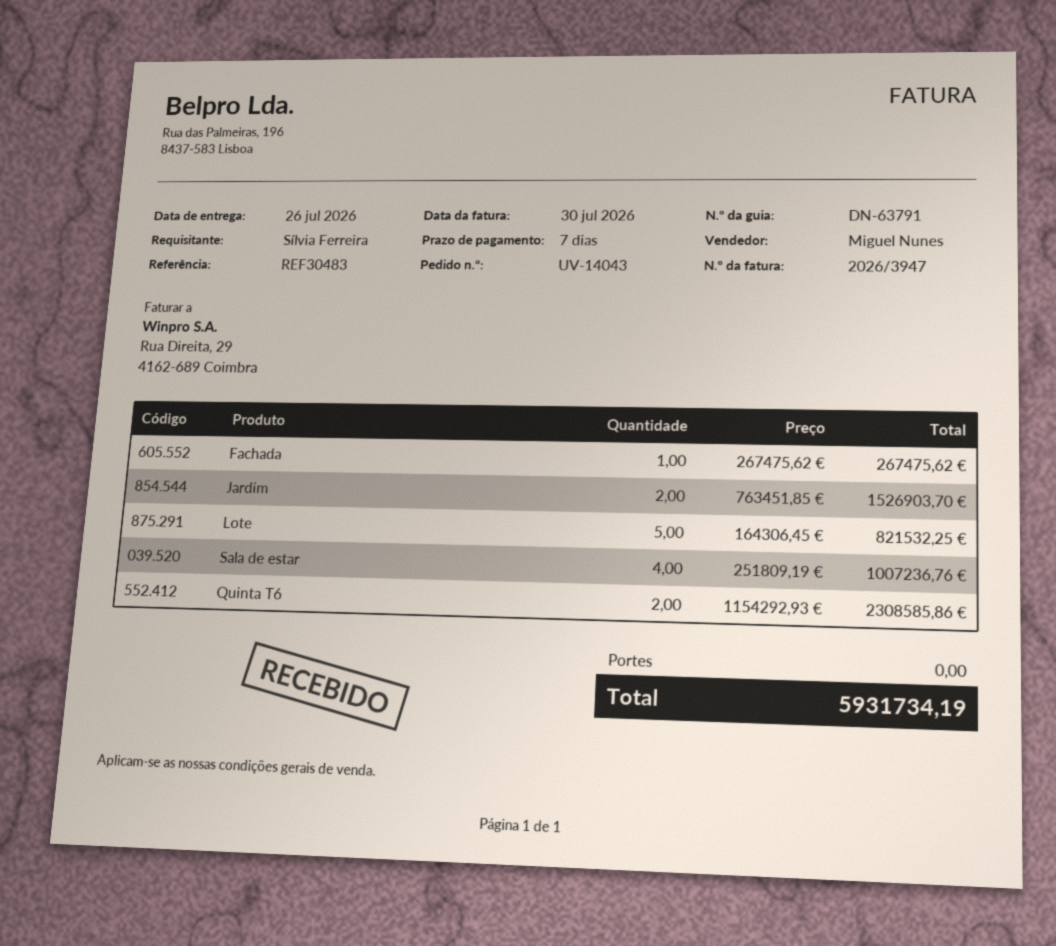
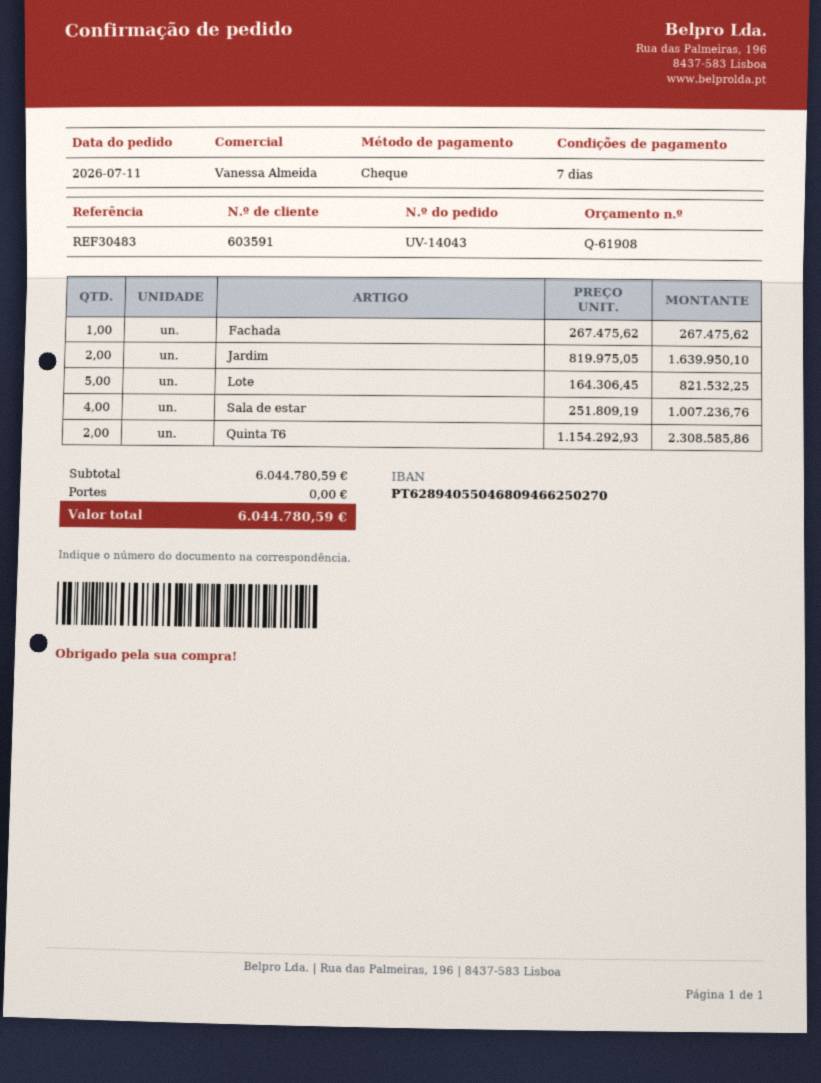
sales rep: Miguel Nunes -> Vanessa Almeida
Jardim: 2 x 763451.85 = 1526903.70 -> 2 x 819975.05 = 1639950.10
total: 5931734.19 -> 6044780.59

